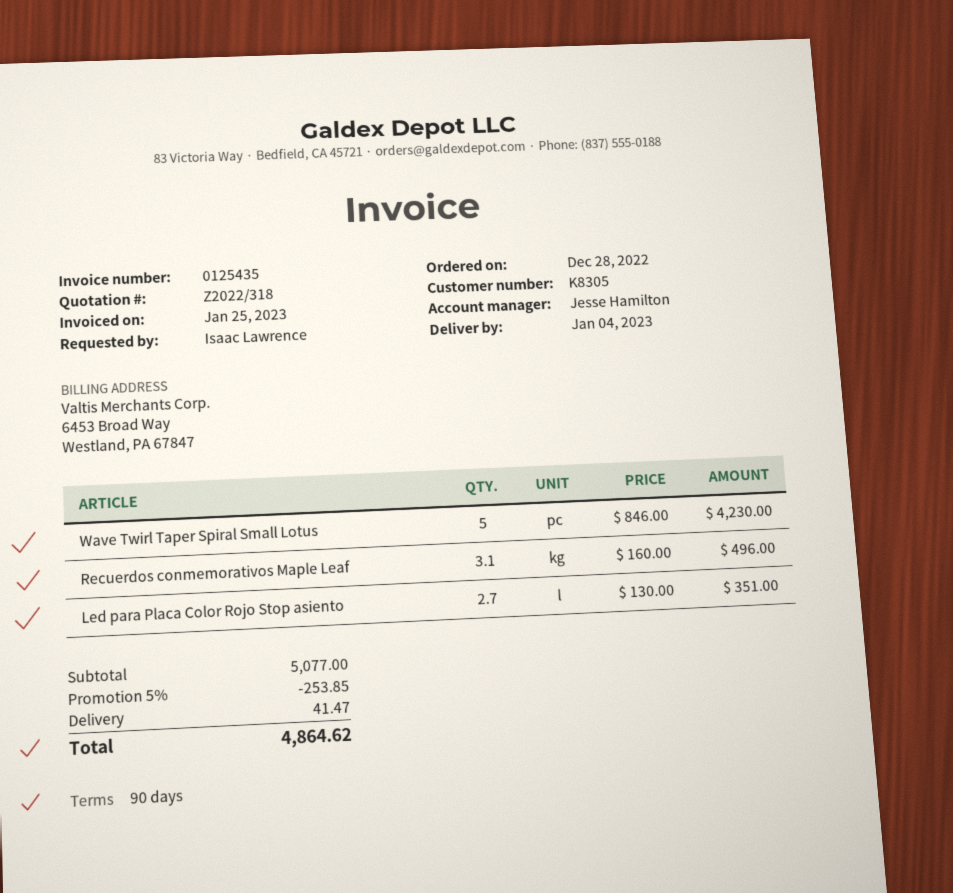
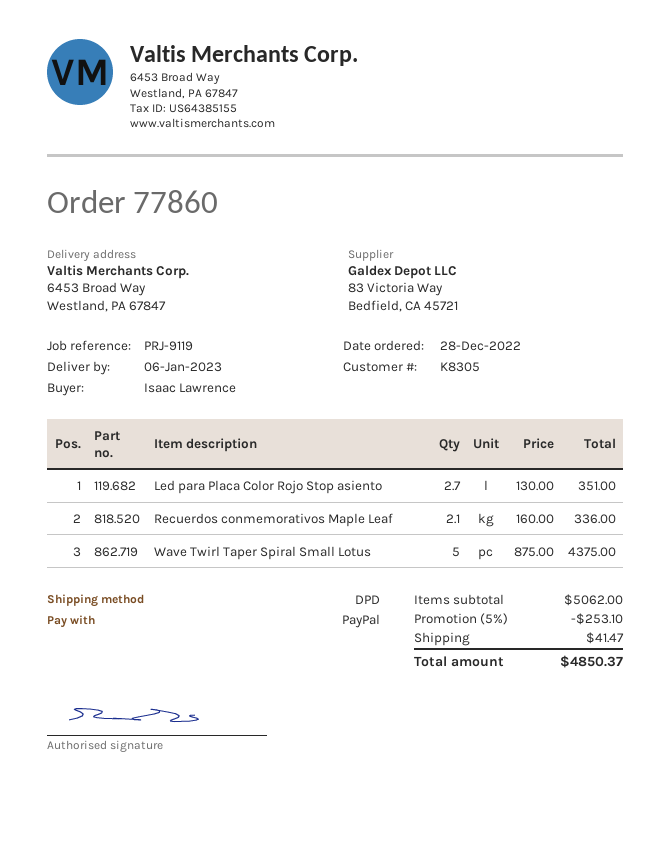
delivery date: 2023-01-04 -> 2023-01-06
Wave Twirl Taper Spiral Small Lotus: 5 x 846.00 = 4230.00 -> 5 x 875.00 = 4375.00
Recuerdos conmemorativos Maple Leaf: 3.1 x 160.00 = 496.00 -> 2.1 x 160.00 = 336.00
subtotal: 5077.00 -> 5062.00
discount: 5% = 253.85 -> 5% = 253.10
total: 4864.62 -> 4850.37

